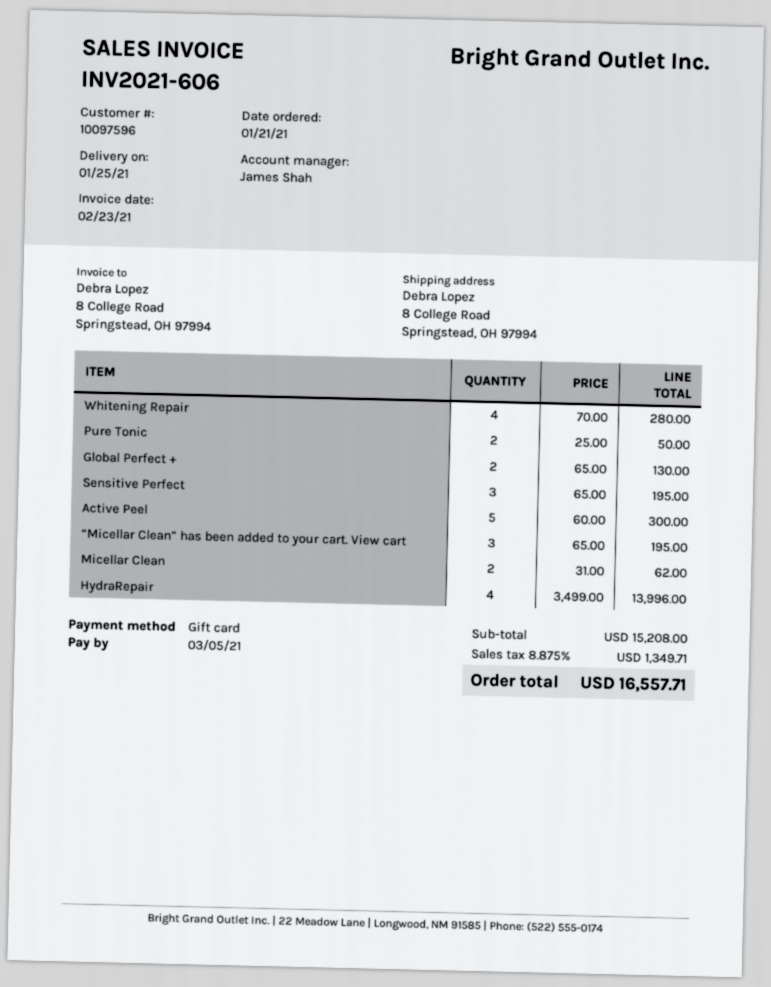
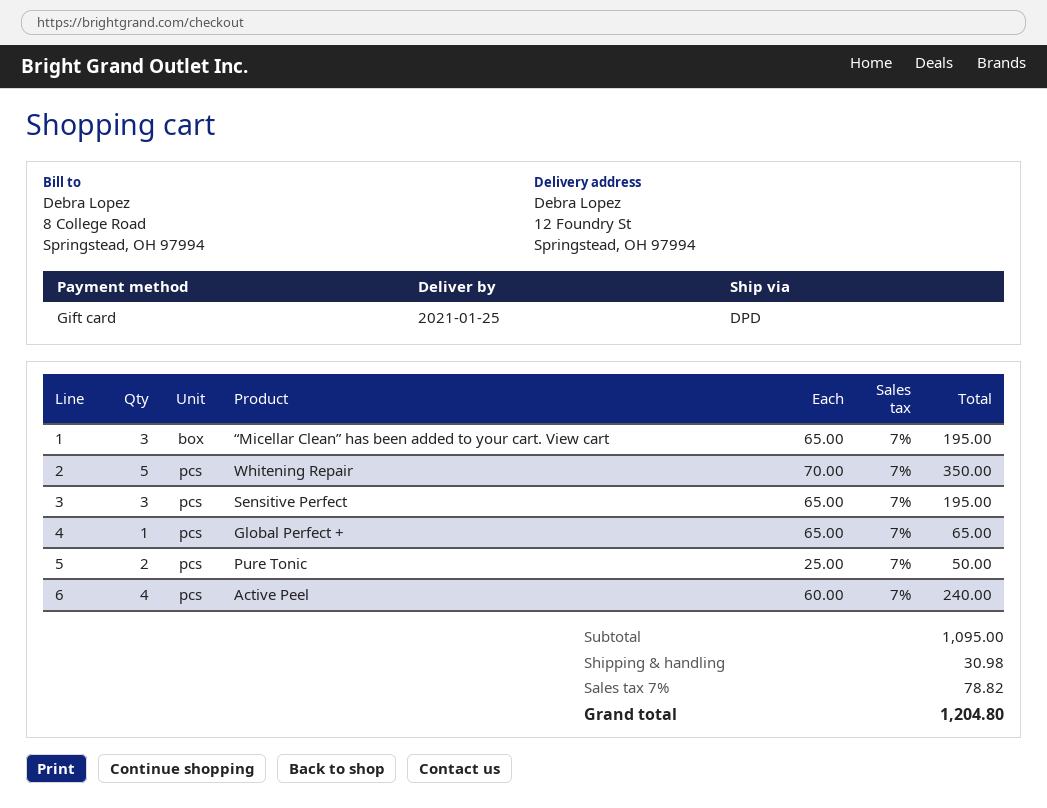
ship to: 8 College Road, Springstead, OH 97994 -> 12 Foundry St, Springstead, OH 97994
Whitening Repair: 4 x 70.00 = 280.00 -> 5 x 70.00 = 350.00
Global Perfect +: 2 x 65.00 = 130.00 -> 1 x 65.00 = 65.00
Active Peel: 5 x 60.00 = 300.00 -> 4 x 60.00 = 240.00
Micellar Clean: 2 x 31.00 = 62.00 -> none
HydraRepair: 4 x 3499.00 = 13996.00 -> none
subtotal: 15208.00 -> 1095.00
shipping: none -> 30.98
tax: 8.875% = 1349.71 -> 7% = 78.82
total: 16557.71 -> 1204.80

